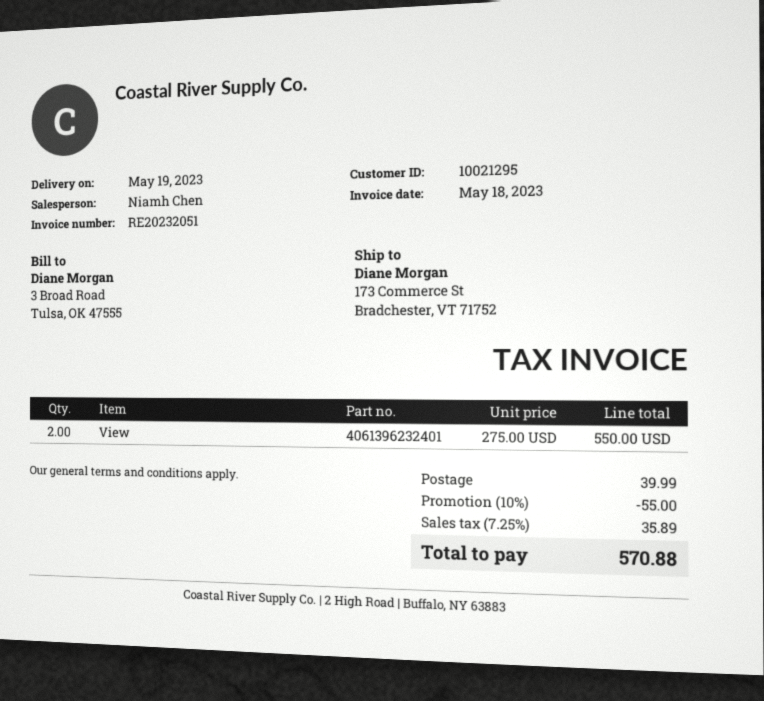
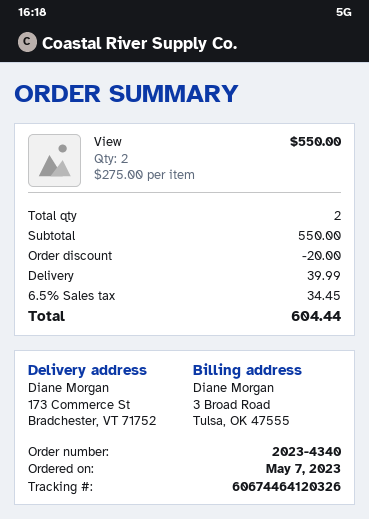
discount: 55.00 -> 20.00
tax: 7.25% = 35.89 -> 6.5% = 34.45
total: 570.88 -> 604.44

